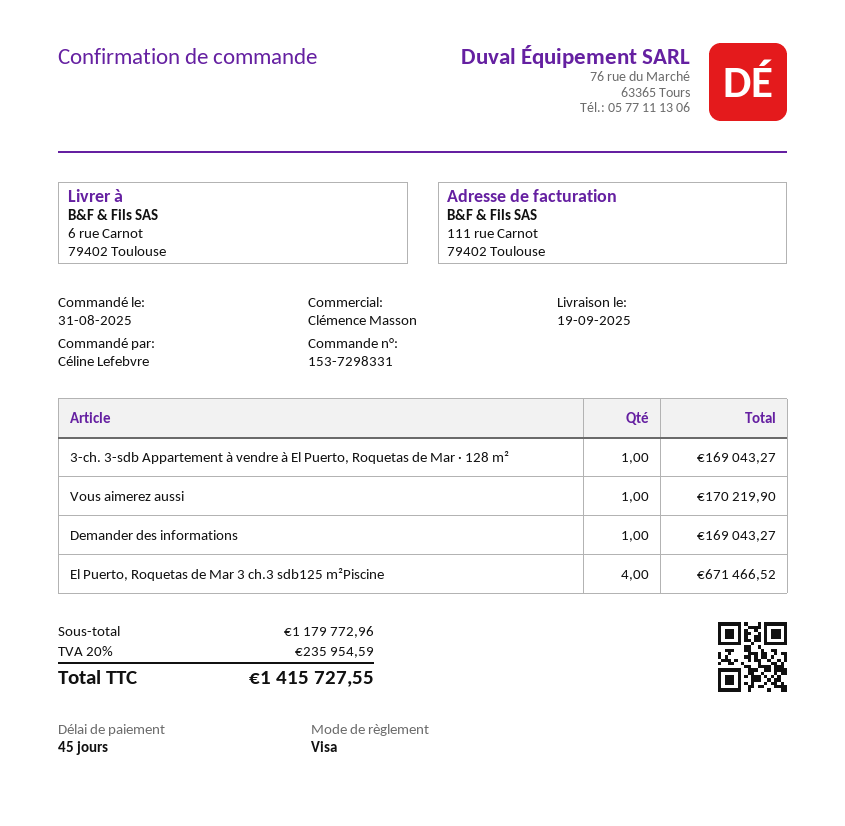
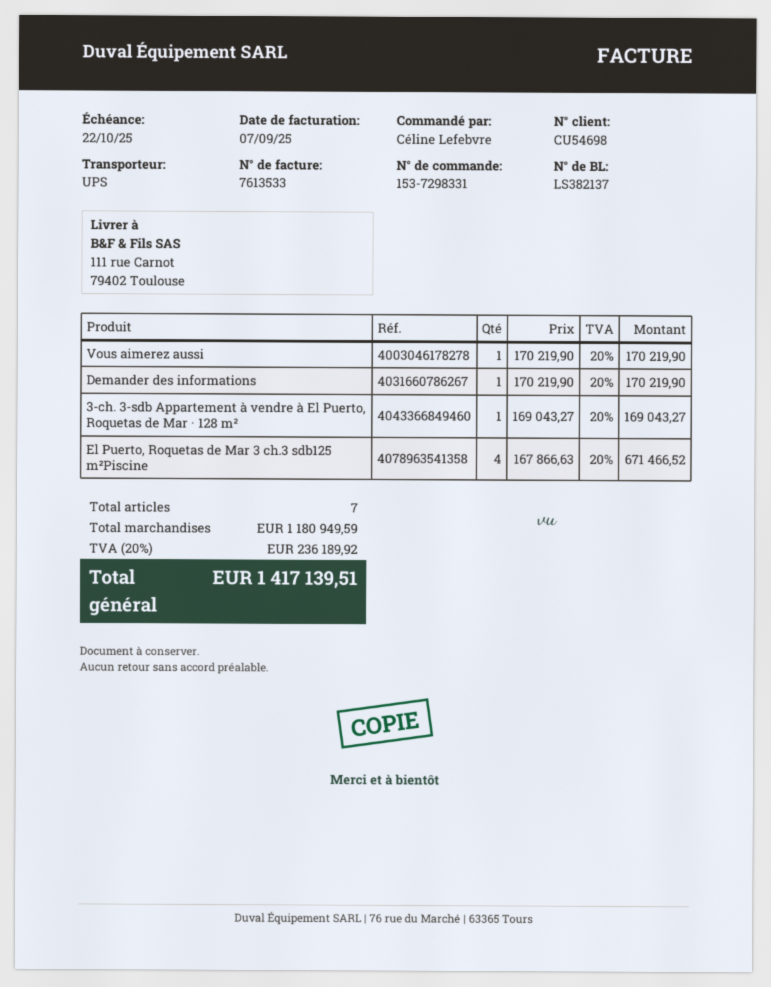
ship to: 6 rue Carnot, 79402 Toulouse -> 111 rue Carnot, 79402 Toulouse
Demander des informations: 1 for 169043.27 -> 1 for 170219.90
subtotal: 1179772.96 -> 1180949.59
tax: 20% = 235954.59 -> 20% = 236189.92
total: 1415727.55 -> 1417139.51

